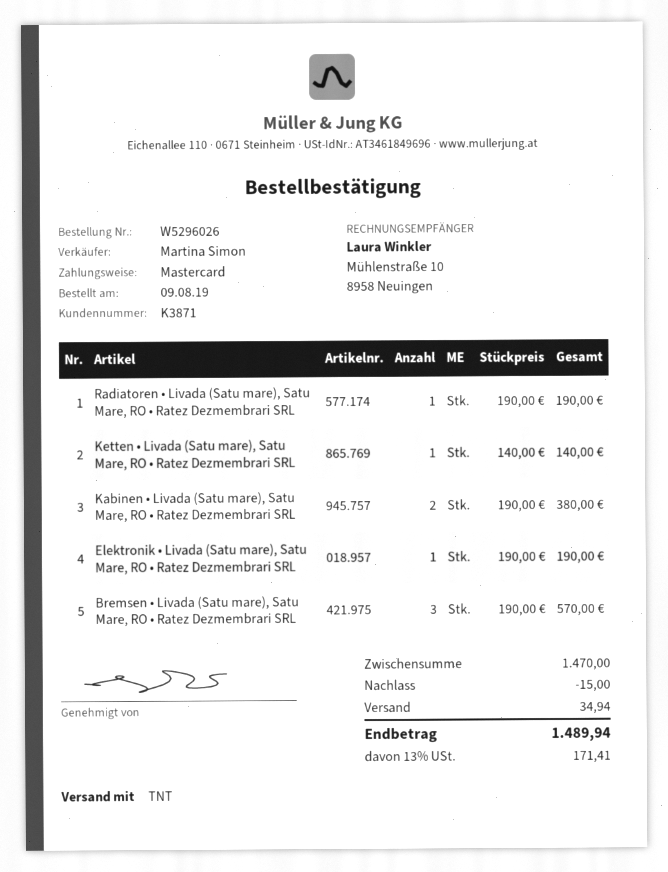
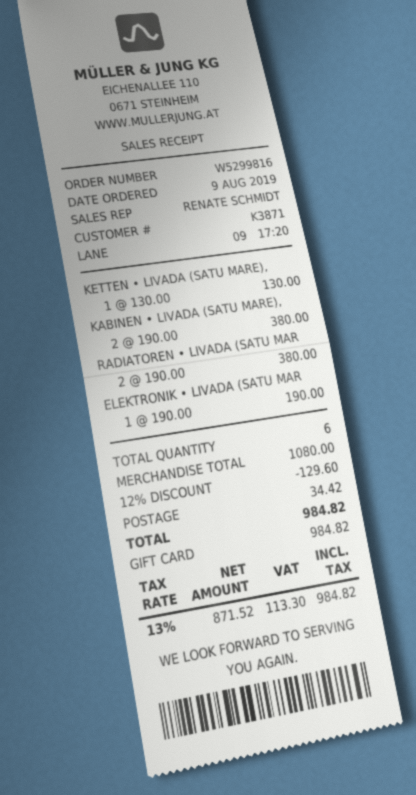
order number: W5296026 -> W5299816
sales rep: Martina Simon -> RENATE SCHMIDT
payment method: Mastercard -> gift card
Radiatoren • Livada (Satu mare), Satu Mare, RO • Ratez Dezmembrari SRL: 1 x 190.00 = 190.00 -> 2 x 190.00 = 380.00
Ketten • Livada (Satu mare), Satu Mare, RO • Ratez Dezmembrari SRL: 1 x 140.00 = 140.00 -> 1 x 130.00 = 130.00
Bremsen • Livada (Satu mare), Satu Mare, RO • Ratez Dezmembrari SRL: 3 x 190.00 = 570.00 -> none
subtotal: 1470.00 -> 1080.00
discount: 15.00 -> 129.60
shipping: 34.94 -> 34.42
tax: 13% = 171.41 -> 13% = 113.30
total: 1489.94 -> 984.82

